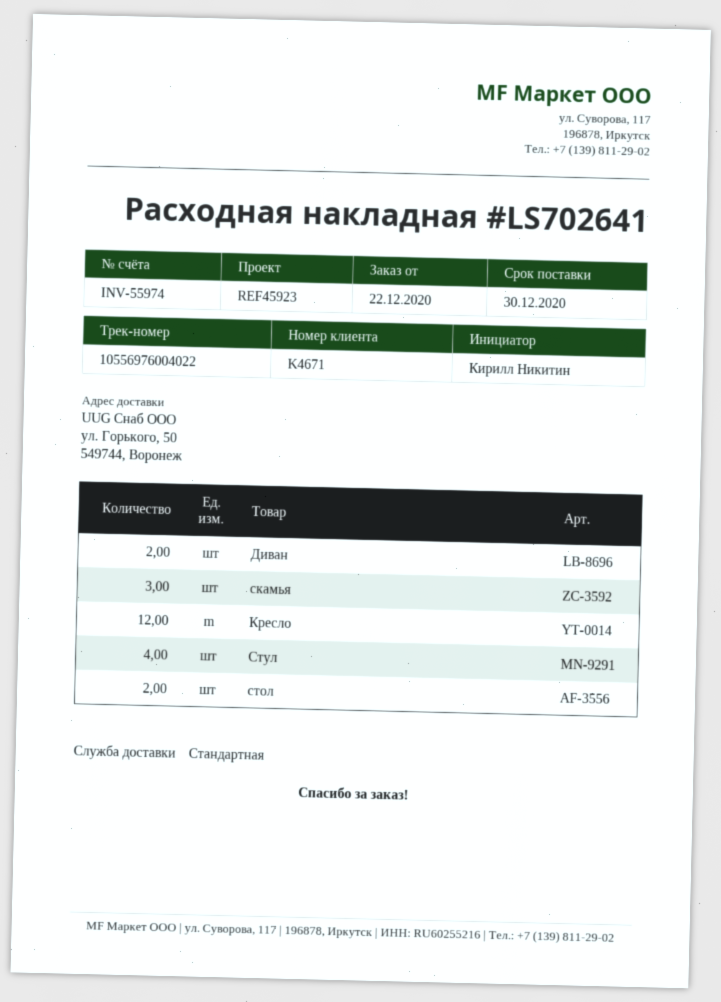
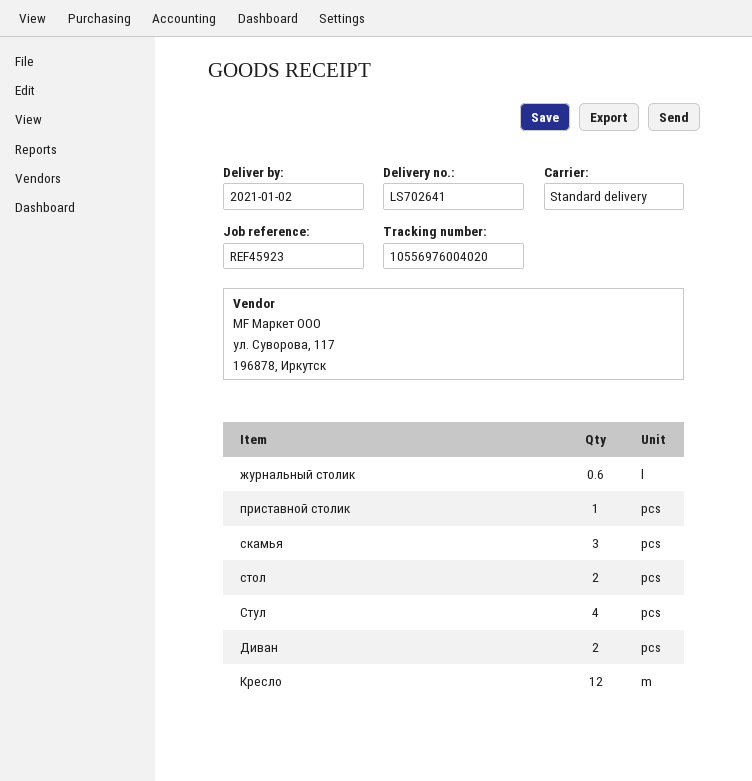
delivery date: 2020-12-30 -> 2021-01-02
tracking number: 10556976004022 -> 10556976004020
журнальный столик: none -> 0.6
приставной столик: none -> 1

